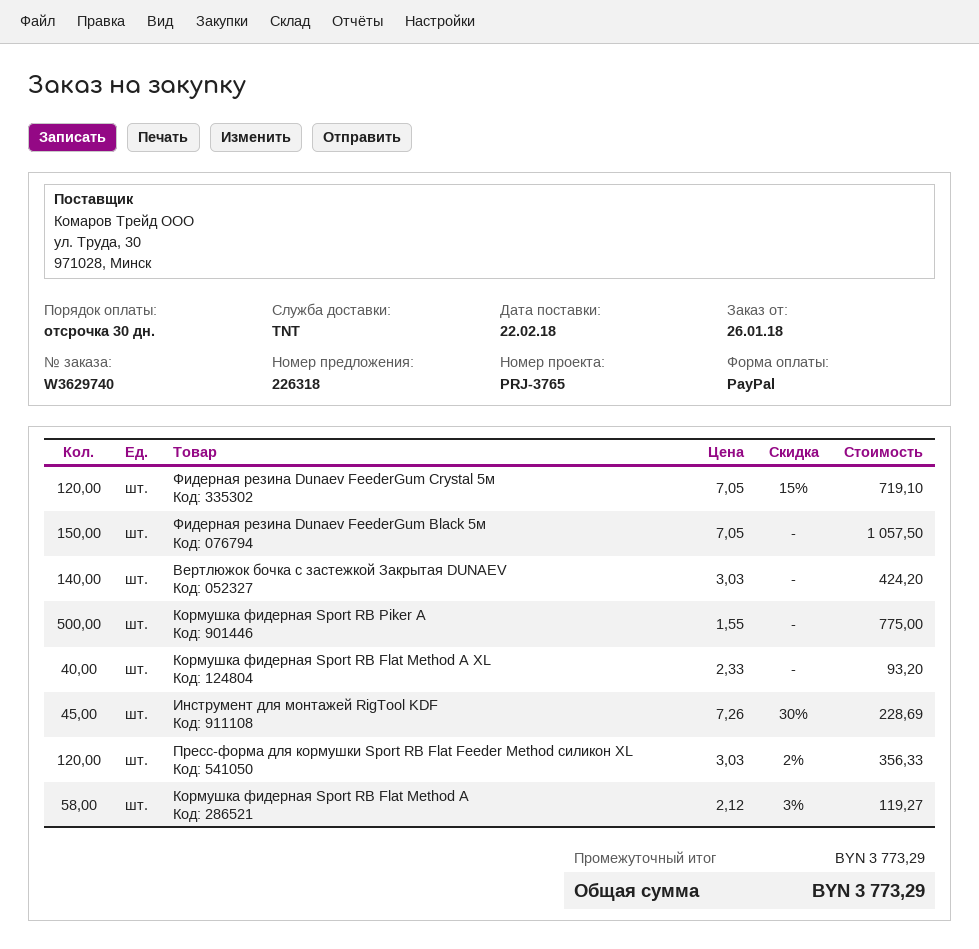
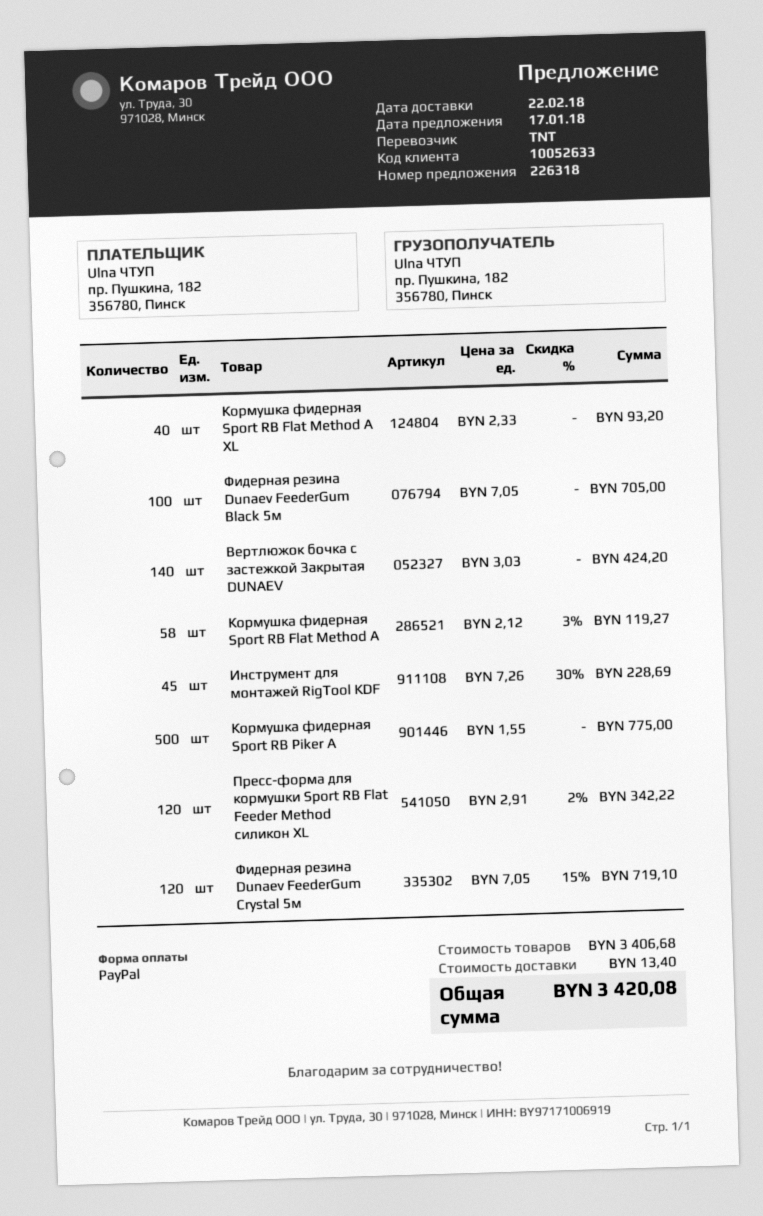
Фидерная резина Dunaev FeederGum Black 5м: 150 x 7.05 = 1057.50 -> 100 x 7.05 = 705.00
Пресс-форма для кормушки Sport RB Flat Feeder Method силикон XL: 120 x 3.03 - 2% = 356.33 -> 120 x 2.91 - 2% = 342.22
subtotal: 3773.29 -> 3406.68
shipping: none -> 13.40
total: 3773.29 -> 3420.08

